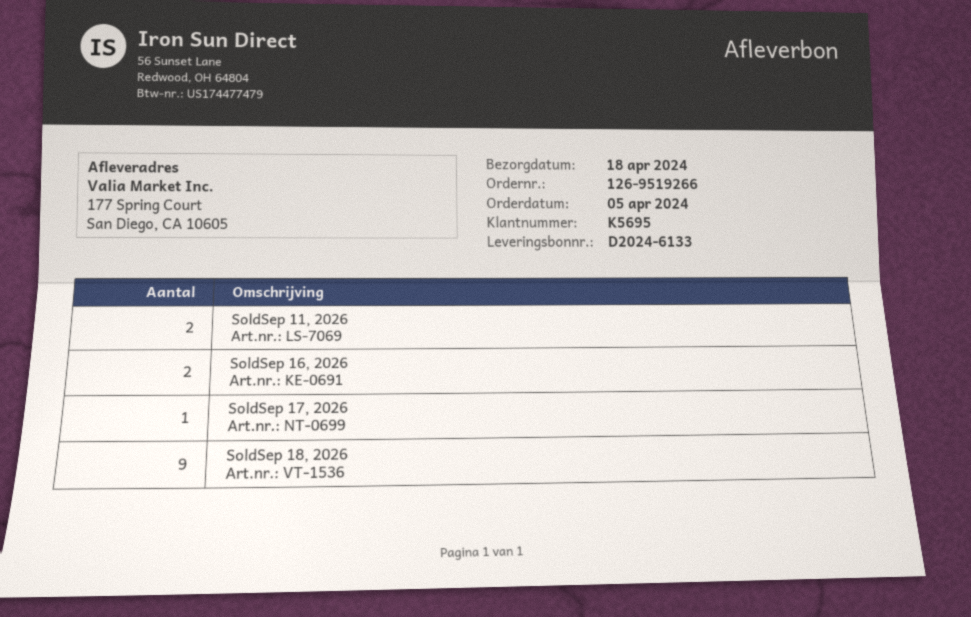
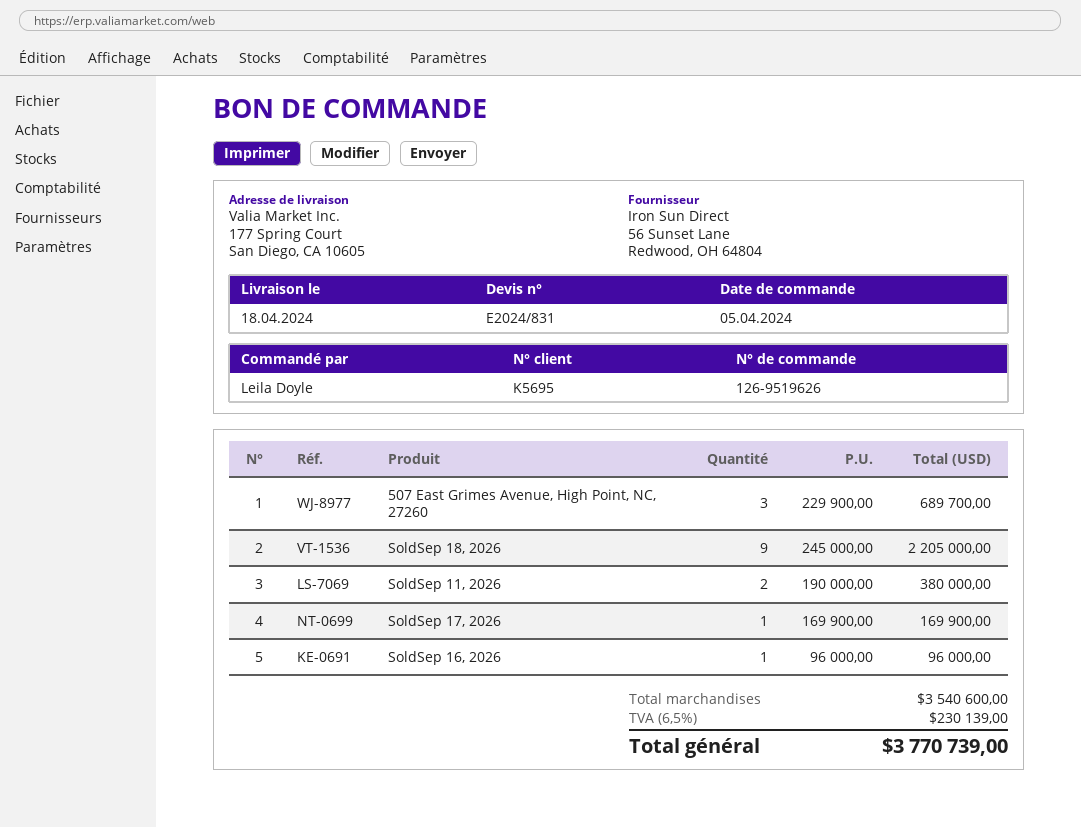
order number: 126-9519266 -> 126-9519626
SoldSep 16, 2026: 2 -> 1
507 East Grimes Avenue, High Point, NC, 27260: none -> 3

